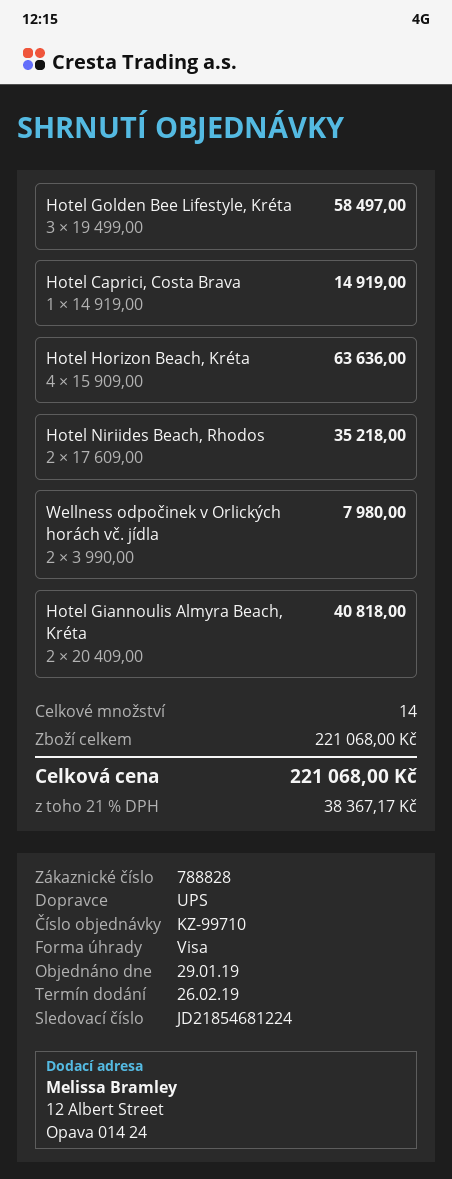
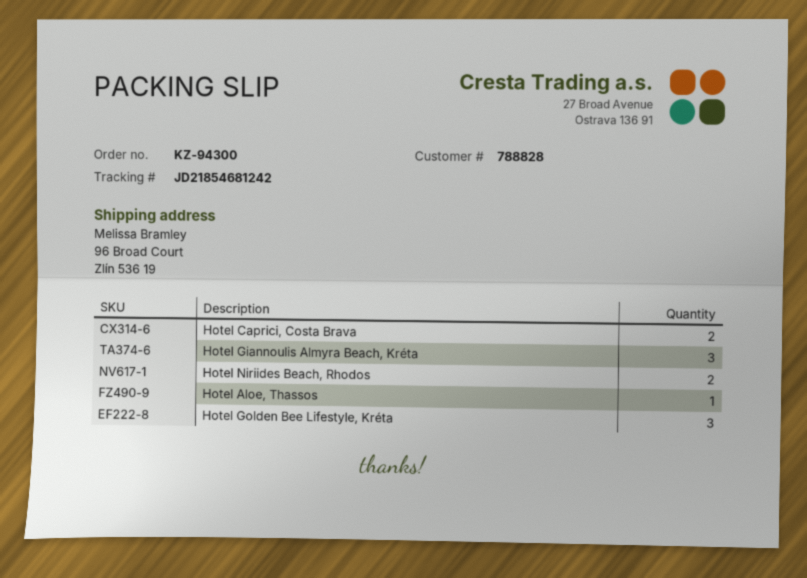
order number: KZ-99710 -> KZ-94300
tracking number: JD21854681224 -> JD21854681242
ship to: 12 Albert Street, Opava 014 24 -> 96 Broad Court, Zlín 536 19
Hotel Caprici, Costa Brava: 1 -> 2
Hotel Horizon Beach, Kréta: 4 -> none
Wellness odpočinek v Orlických horách vč. jídla: 2 -> none
Hotel Giannoulis Almyra Beach, Kréta: 2 -> 3
Hotel Aloe, Thassos: none -> 1

